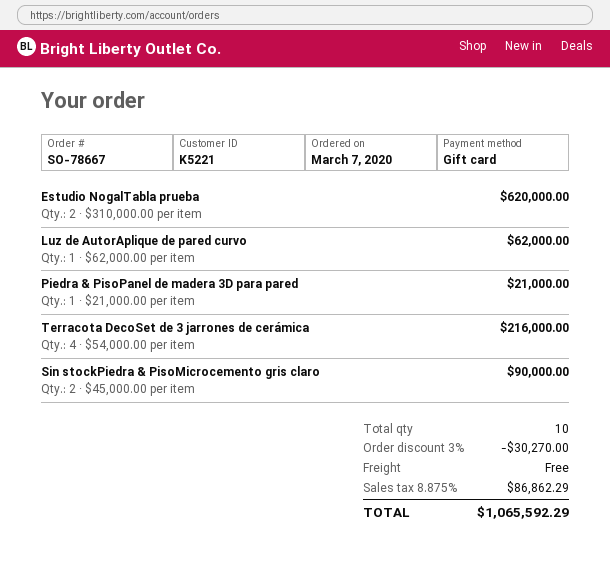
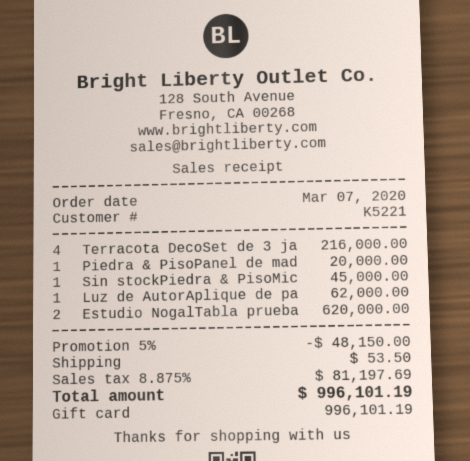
Piedra & PisoPanel de madera 3D para pared: 1 for 21000.00 -> 1 for 20000.00
Sin stockPiedra & PisoMicrocemento gris claro: 2 for 90000.00 -> 1 for 45000.00
discount: 3% = 30270.00 -> 5% = 48150.00
shipping: 0.00 -> 53.50
tax: 8.875% = 86862.29 -> 8.875% = 81197.69
total: 1065592.29 -> 996101.19

